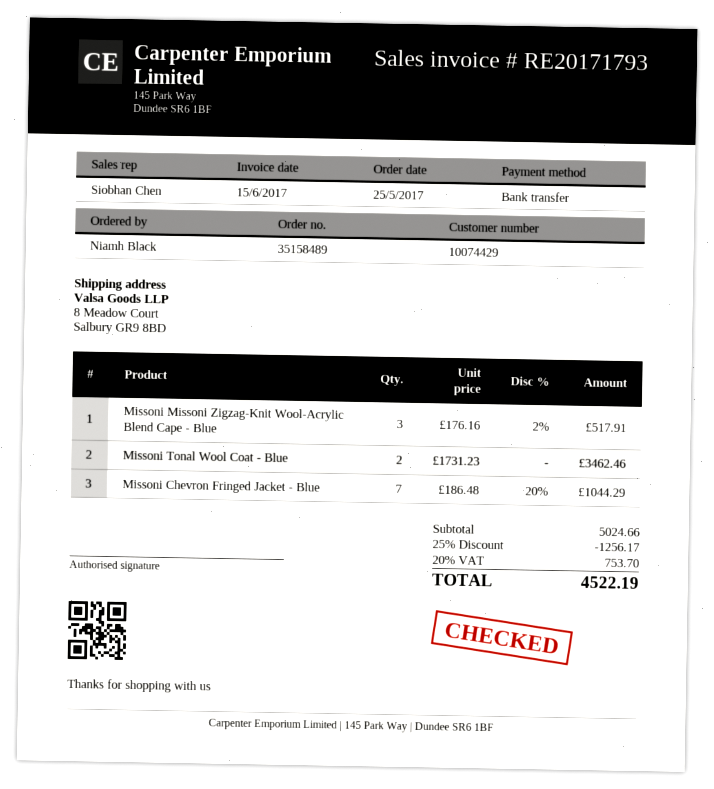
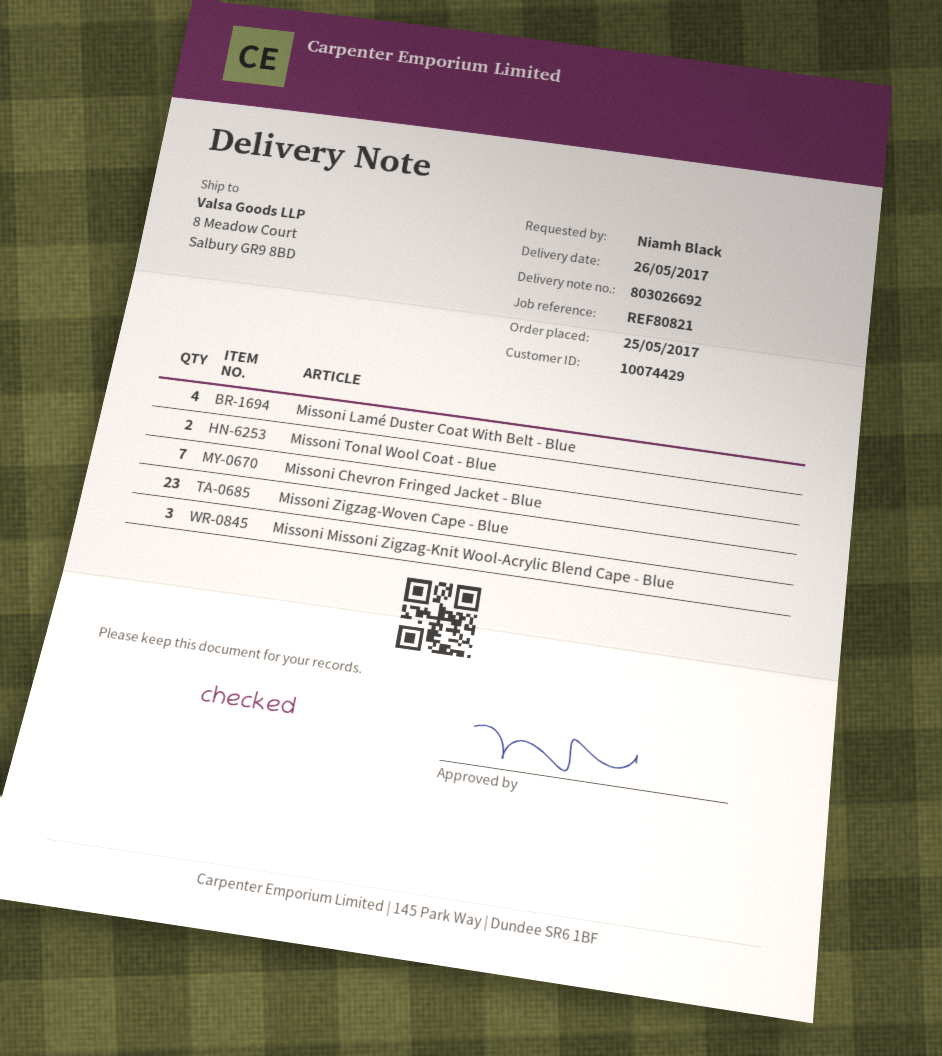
Missoni Lamé Duster Coat With Belt - Blue: none -> 4
Missoni Zigzag-Woven Cape - Blue: none -> 23

